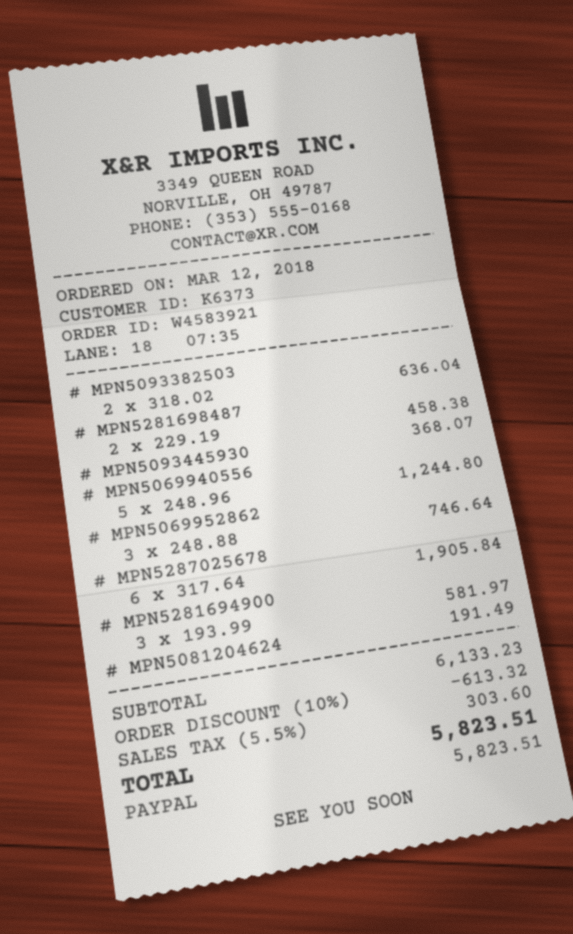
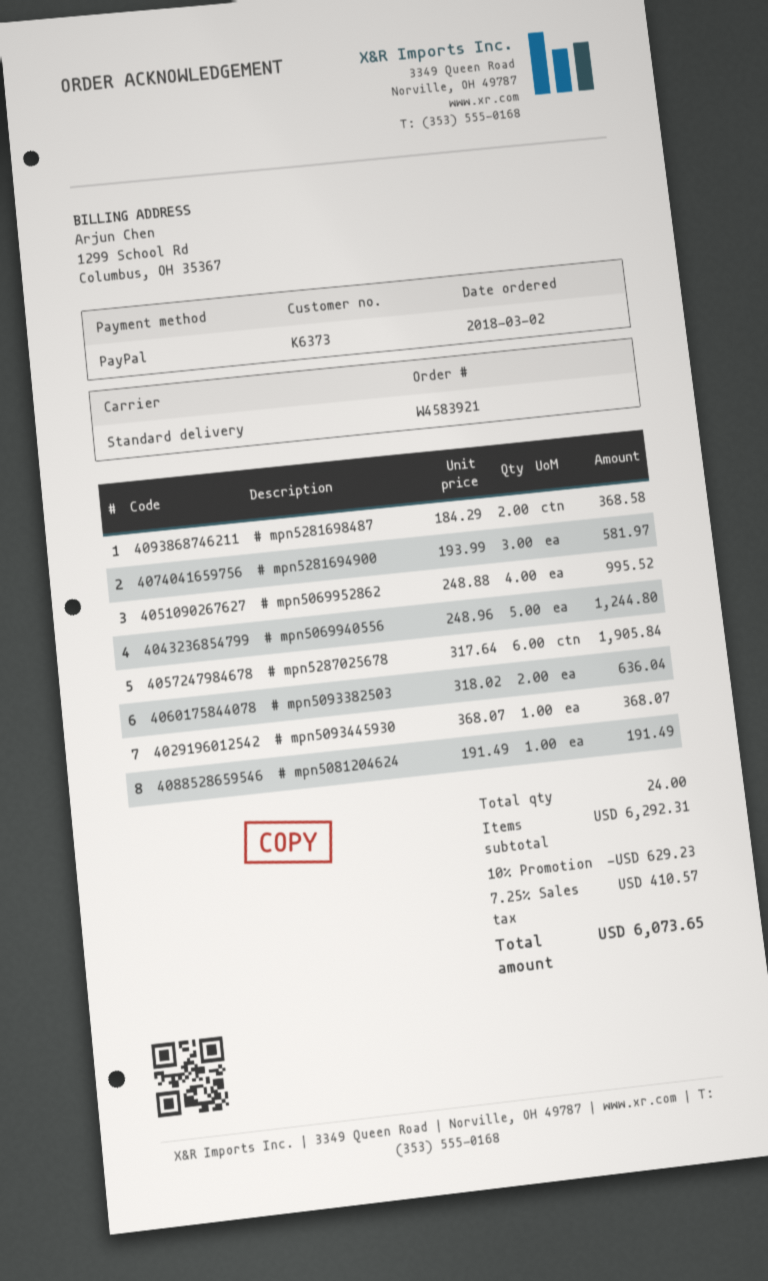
order date: 2018-03-12 -> 2018-03-02
# MPN5281698487: 2 x 229.19 = 458.38 -> 2 x 184.29 = 368.58
# MPN5069952862: 3 x 248.88 = 746.64 -> 4 x 248.88 = 995.52
subtotal: 6133.23 -> 6292.31
discount: 10% = 613.32 -> 10% = 629.23
tax: 5.5% = 303.60 -> 7.25% = 410.57
total: 5823.51 -> 6073.65

